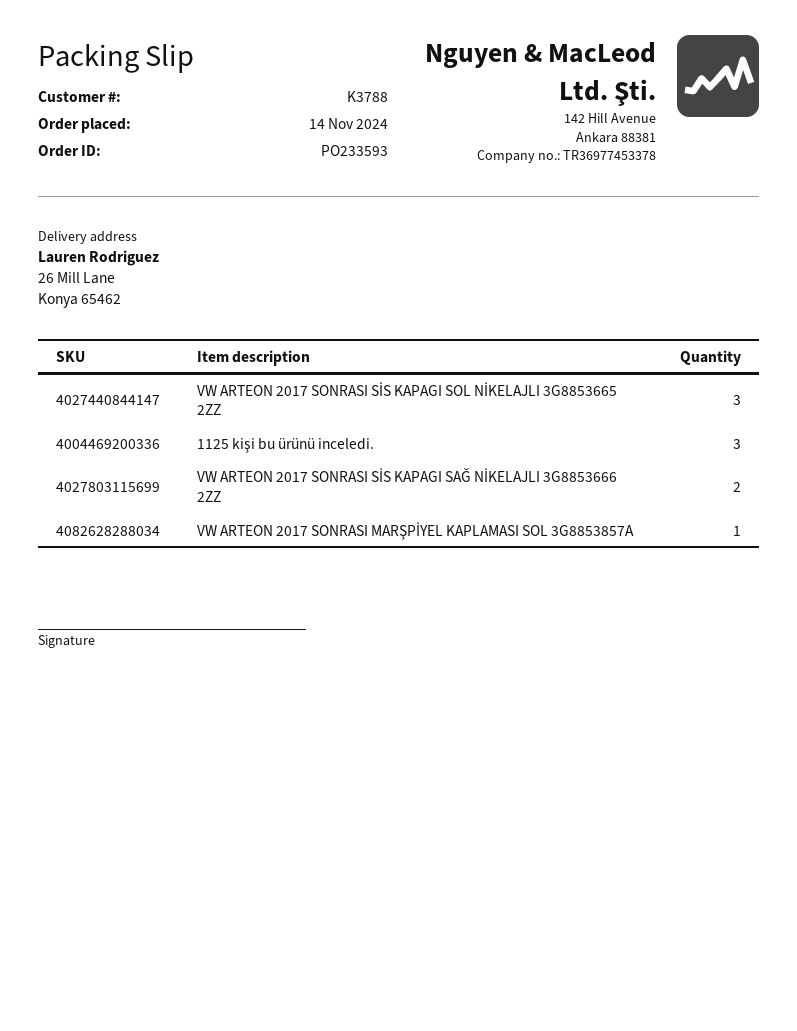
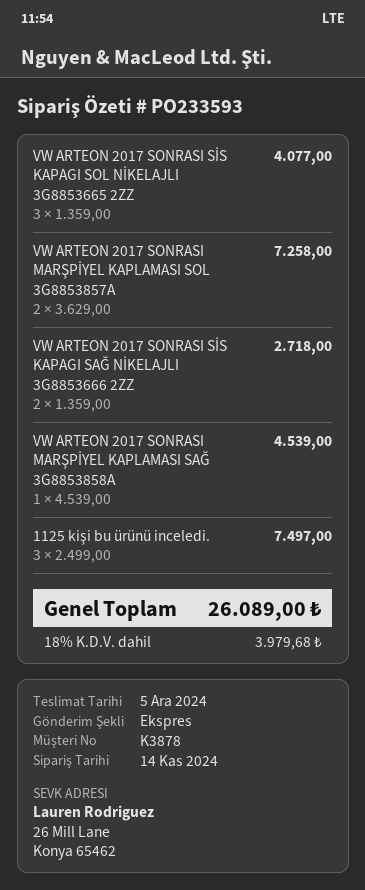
customer number: K3788 -> K3878
VW ARTEON 2017 SONRASI MARŞPİYEL KAPLAMASI SOL 3G8853857A: 1 -> 2
VW ARTEON 2017 SONRASI MARŞPİYEL KAPLAMASI SAĞ 3G8853858A: none -> 1

